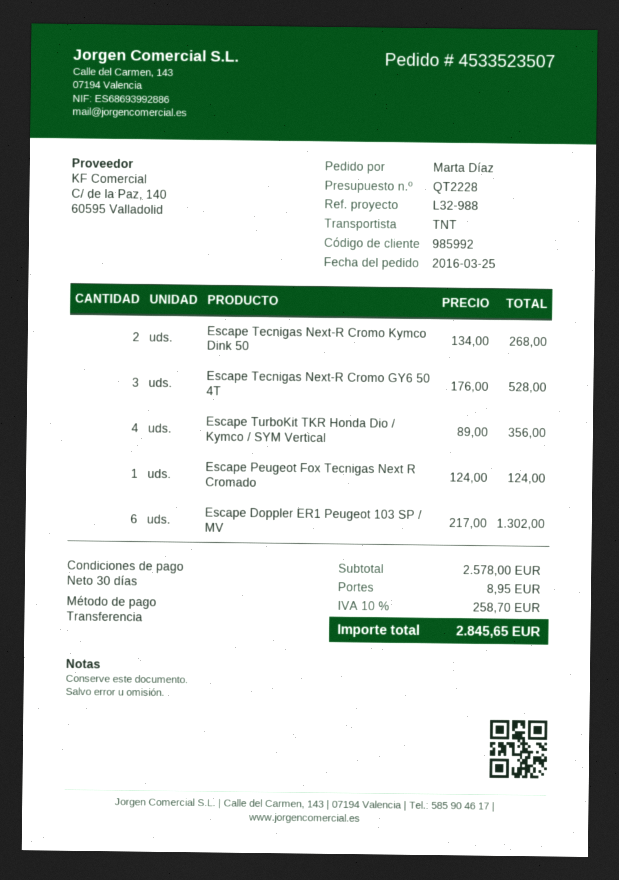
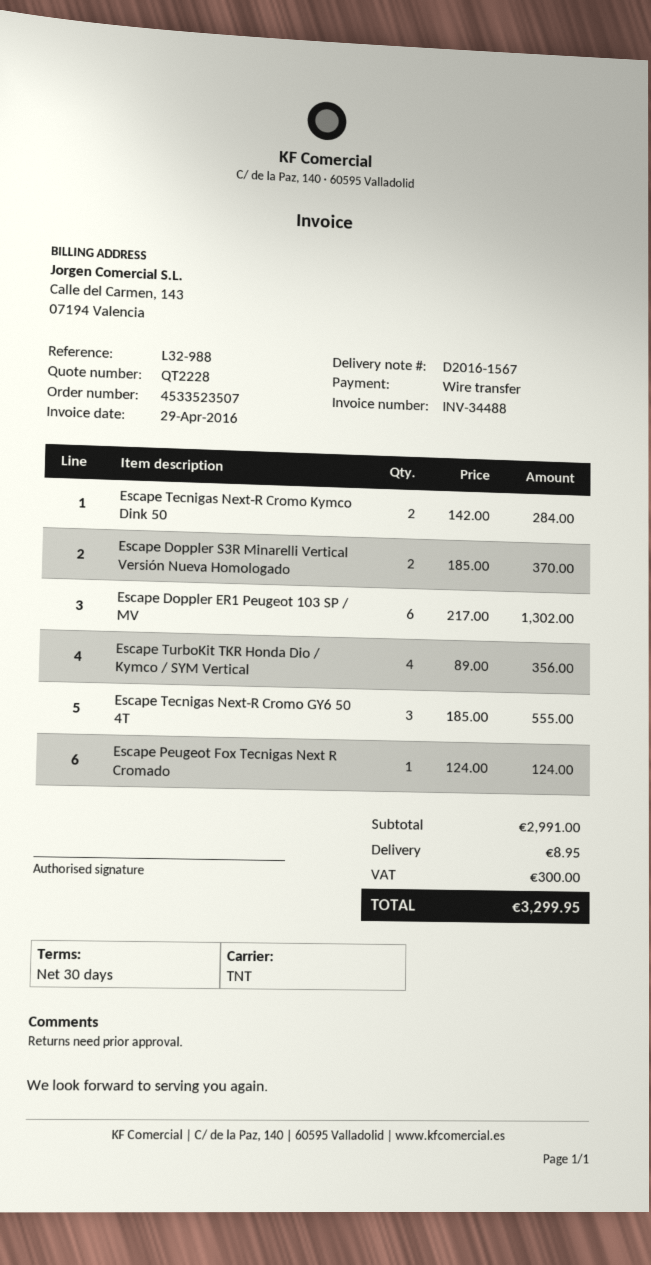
Escape Tecnigas Next-R Cromo Kymco Dink 50: 2 x 134.00 = 268.00 -> 2 x 142.00 = 284.00
Escape Tecnigas Next-R Cromo GY6 50 4T: 3 x 176.00 = 528.00 -> 3 x 185.00 = 555.00
Escape Doppler S3R Minarelli Vertical Versión Nueva Homologado: none -> 2 x 185.00 = 370.00
subtotal: 2578.00 -> 2991.00
tax: 258.70 -> 300.00
total: 2845.65 -> 3299.95

